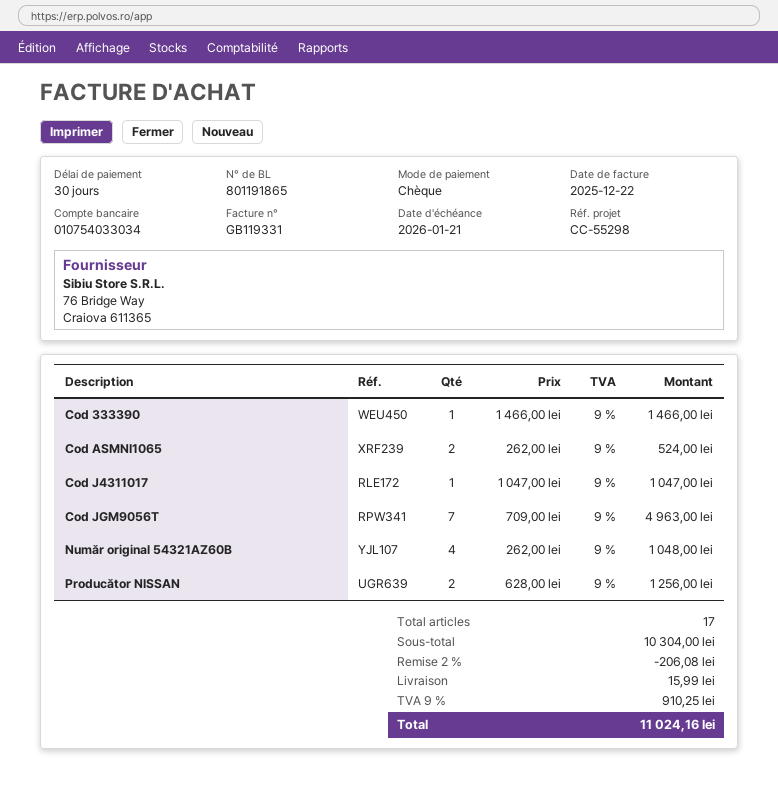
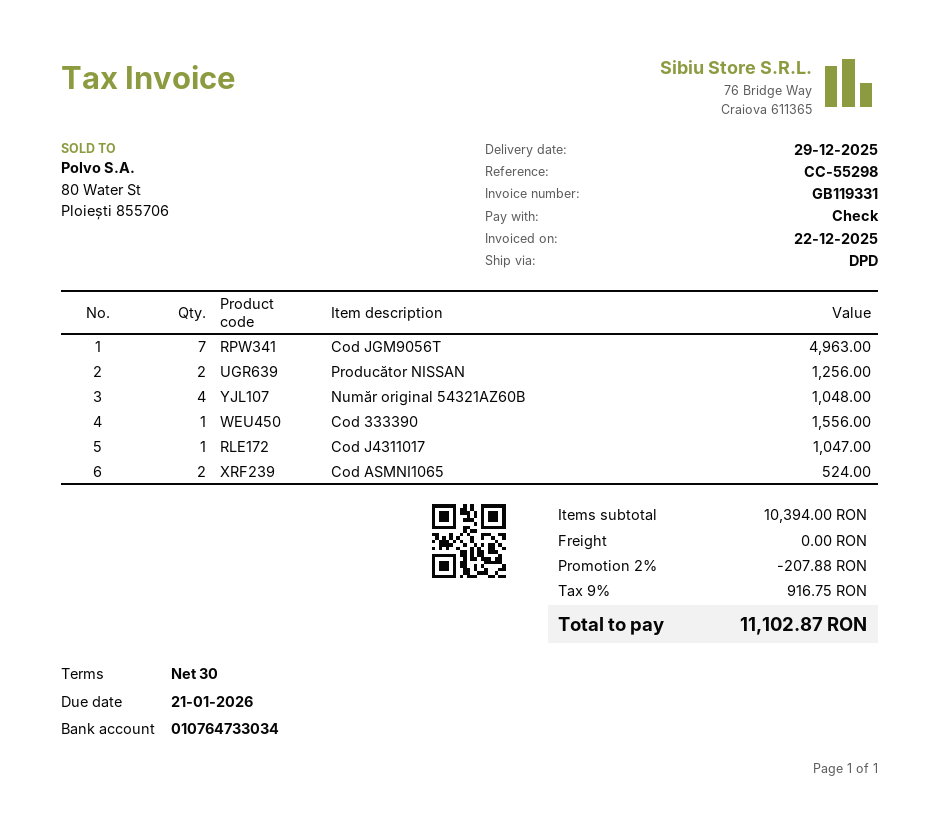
bank account: 010754033034 -> 010764733034
Cod 333390: 1 for 1466.00 -> 1 for 1556.00
subtotal: 10304.00 -> 10394.00
discount: 2% = 206.08 -> 2% = 207.88
shipping: 15.99 -> 0.00
tax: 9% = 910.25 -> 9% = 916.75
total: 11024.16 -> 11102.87

